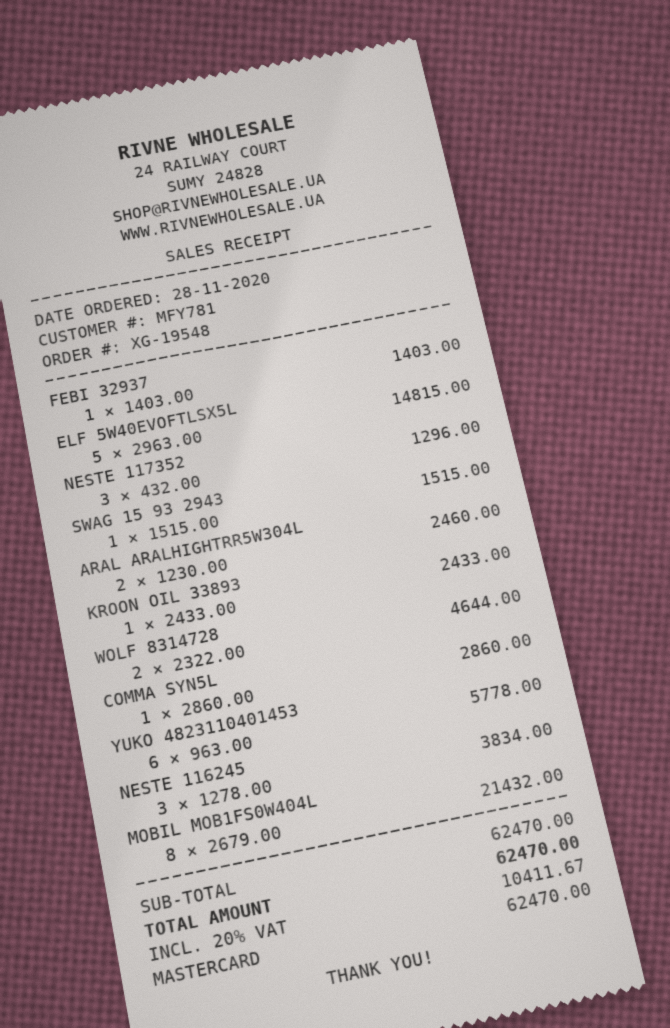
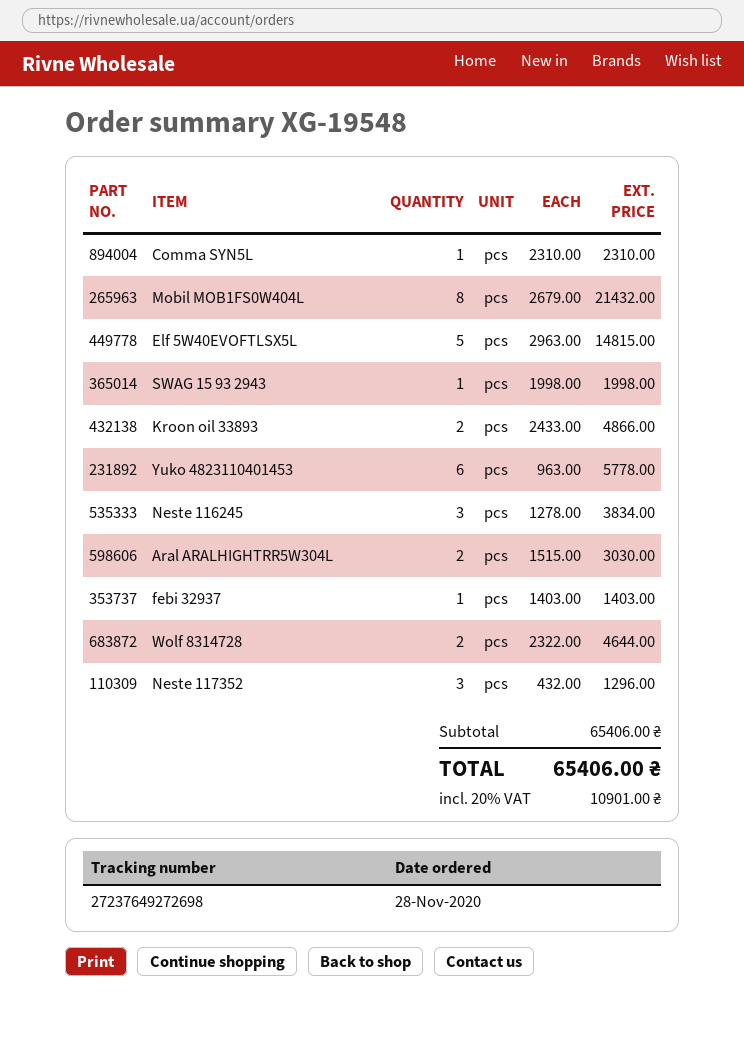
SWAG 15 93 2943: 1 x 1515.00 = 1515.00 -> 1 x 1998.00 = 1998.00
ARAL ARALHIGHTRR5W304L: 2 x 1230.00 = 2460.00 -> 2 x 1515.00 = 3030.00
KROON OIL 33893: 1 x 2433.00 = 2433.00 -> 2 x 2433.00 = 4866.00
COMMA SYN5L: 1 x 2860.00 = 2860.00 -> 1 x 2310.00 = 2310.00
subtotal: 62470.00 -> 65406.00
tax: 20% = 10411.67 -> 20% = 10901.00
total: 62470.00 -> 65406.00

